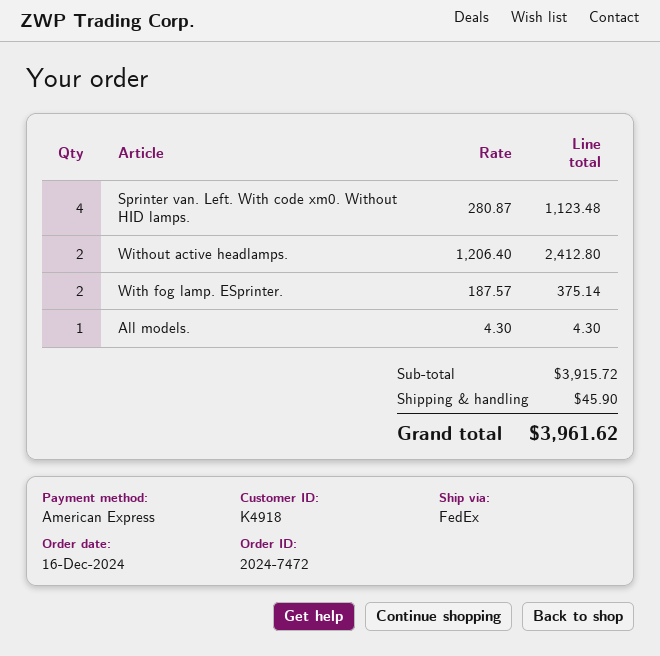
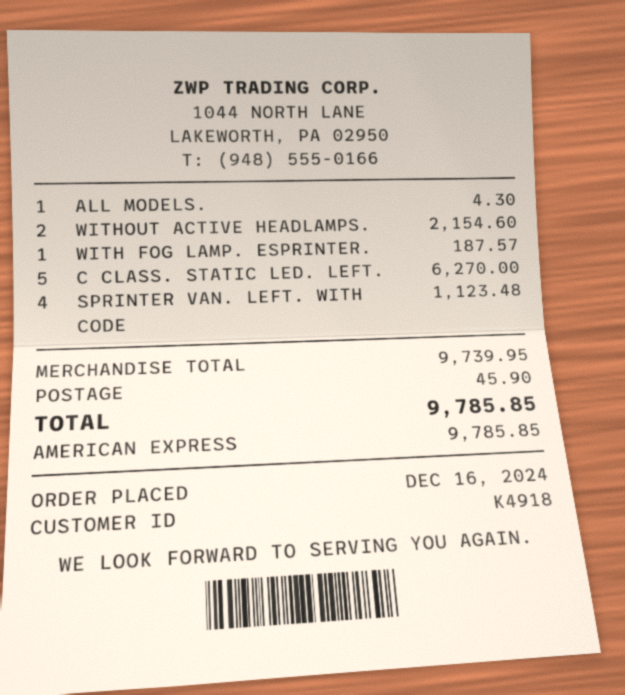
Without active headlamps.: 2 for 2412.80 -> 2 for 2154.60
With fog lamp. ESprinter.: 2 for 375.14 -> 1 for 187.57
C CLASS. STATIC LED. LEFT.: none -> 5 for 6270.00
subtotal: 3915.72 -> 9739.95
total: 3961.62 -> 9785.85

